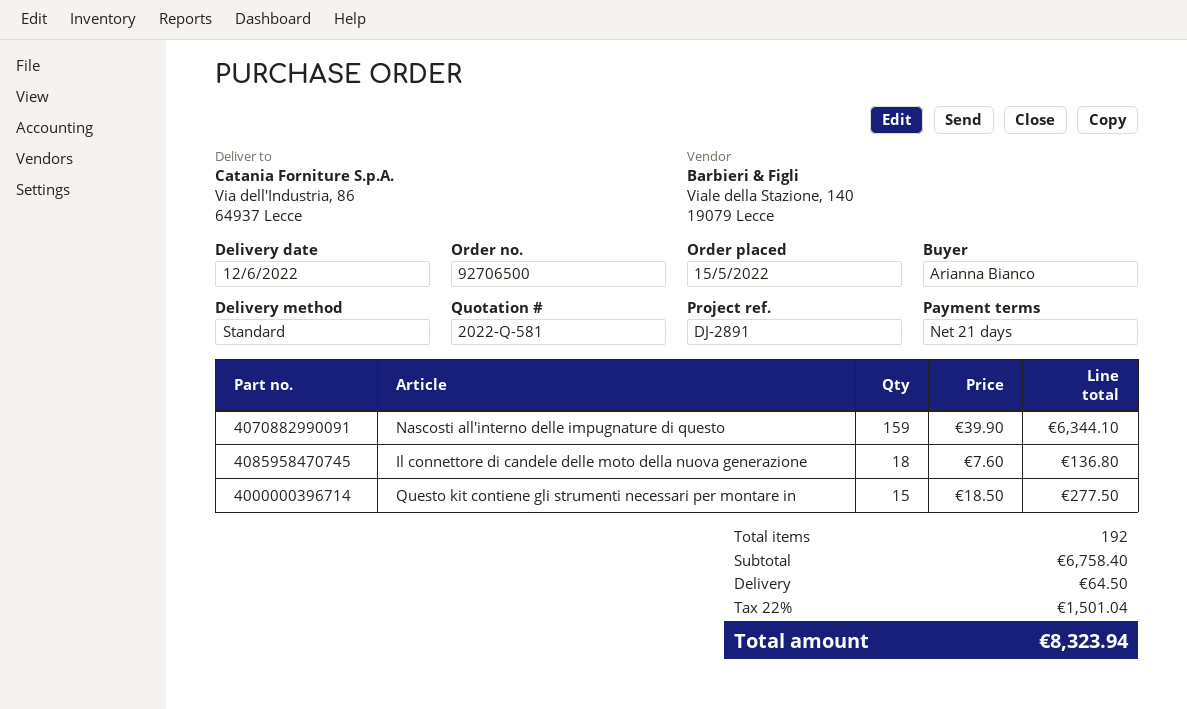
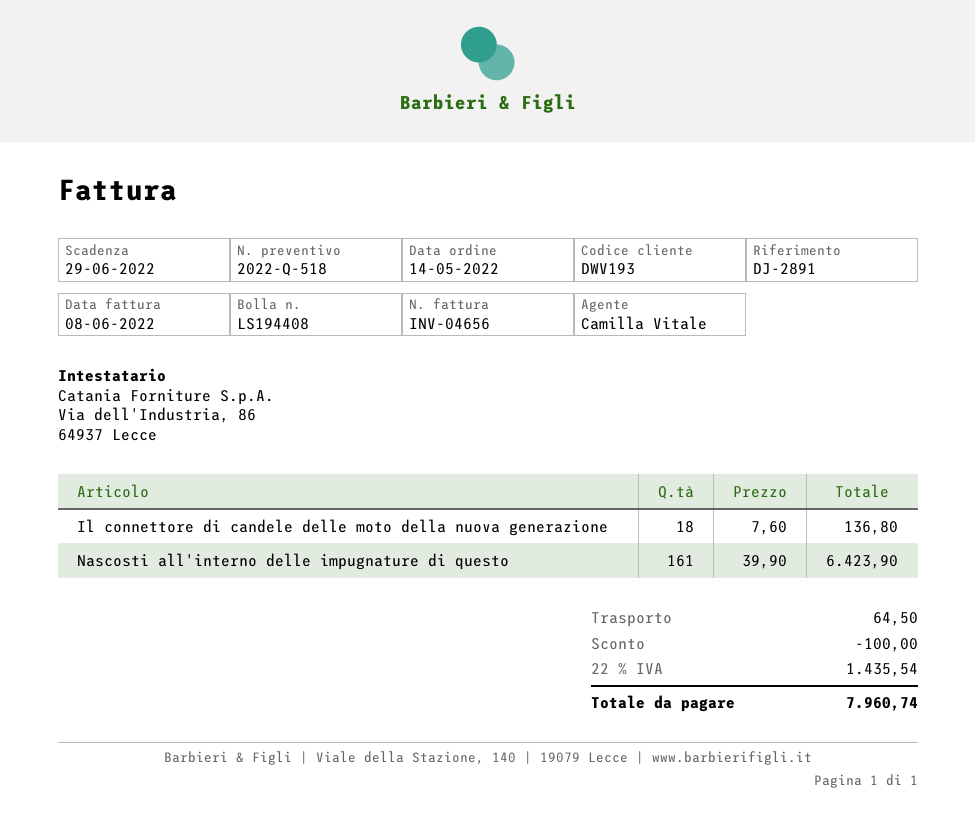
quote number: 2022-Q-581 -> 2022-Q-518
order date: 2022-05-15 -> 2022-05-14
Nascosti all'interno delle impugnature di questo: 159 x 39.90 = 6344.10 -> 161 x 39.90 = 6423.90
Questo kit contiene gli strumenti necessari per montare in: 15 x 18.50 = 277.50 -> none
discount: none -> 100.00
tax: 22% = 1501.04 -> 22% = 1435.54
total: 8323.94 -> 7960.74

